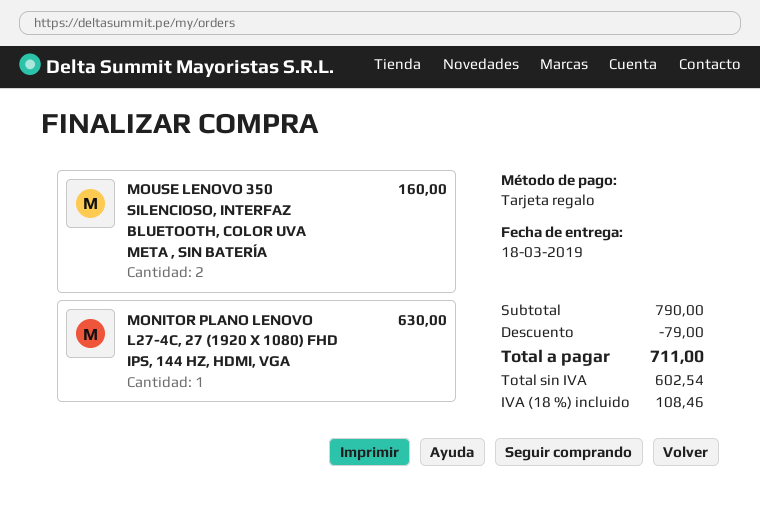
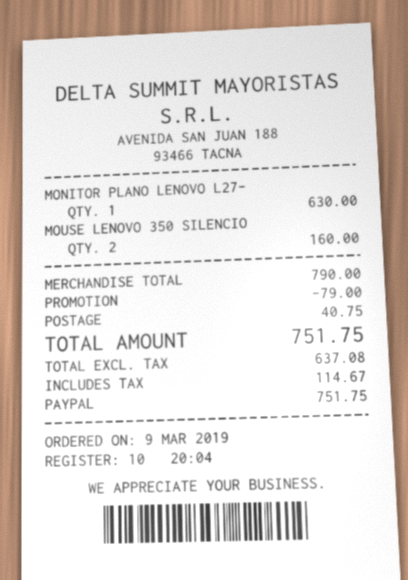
payment method: gift card -> PayPal
shipping: none -> 40.75
net: 602.54 -> 637.08
tax: 108.46 -> 114.67
total: 711.00 -> 751.75

